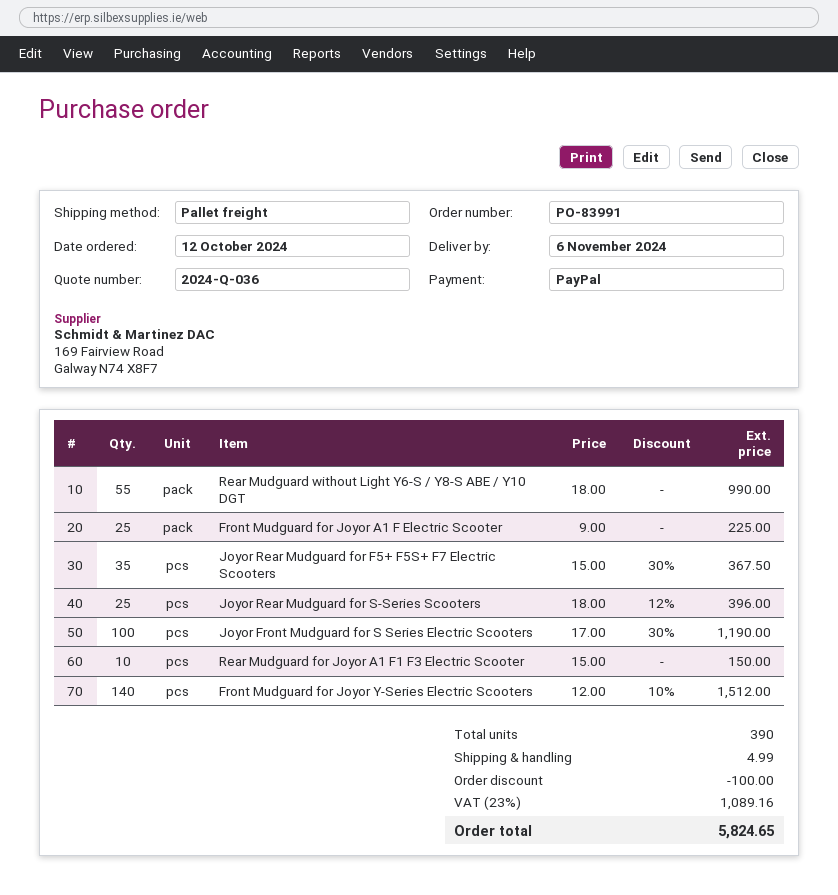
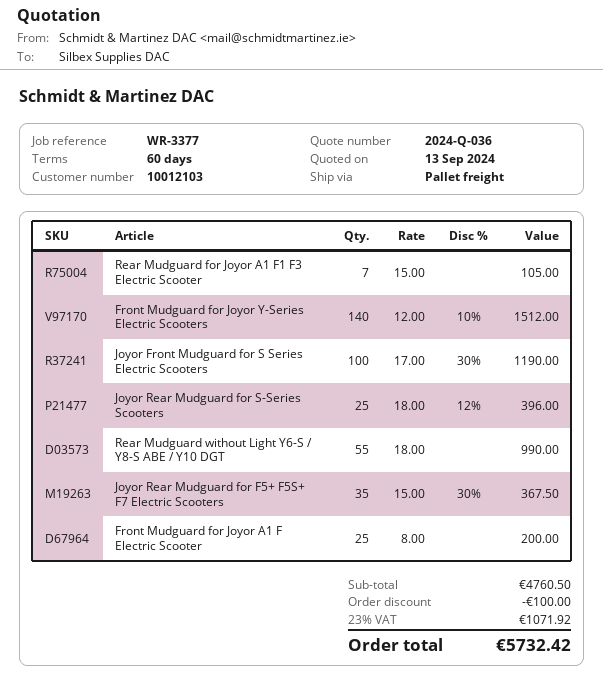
Front Mudguard for Joyor A1 F Electric Scooter: 25 x 9.00 = 225.00 -> 25 x 8.00 = 200.00
Rear Mudguard for Joyor A1 F1 F3 Electric Scooter: 10 x 15.00 = 150.00 -> 7 x 15.00 = 105.00
shipping: 4.99 -> none
tax: 23% = 1089.16 -> 23% = 1071.92
total: 5824.65 -> 5732.42

